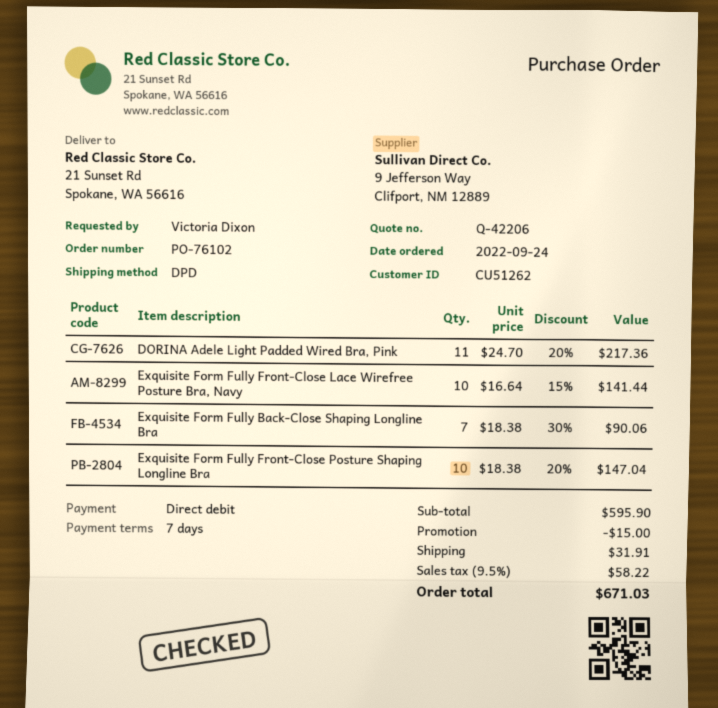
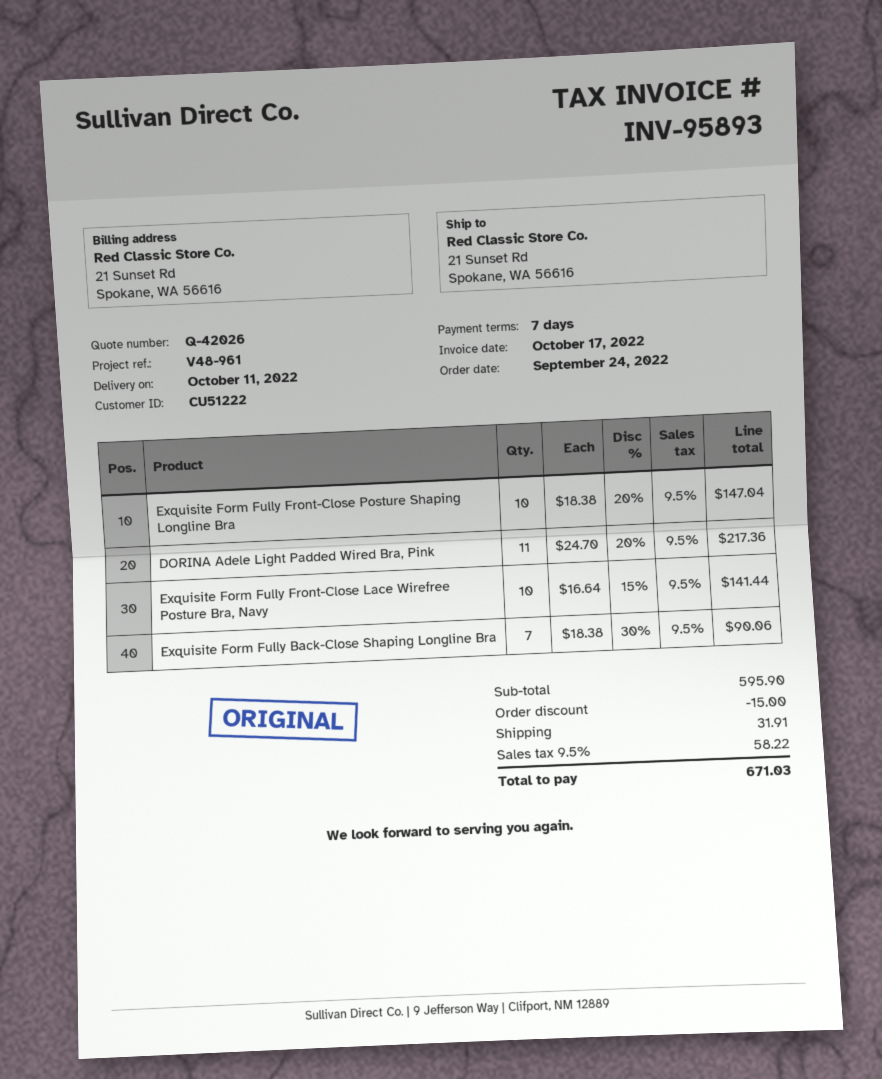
quote number: Q-42206 -> Q-42026
customer number: CU51262 -> CU51222

